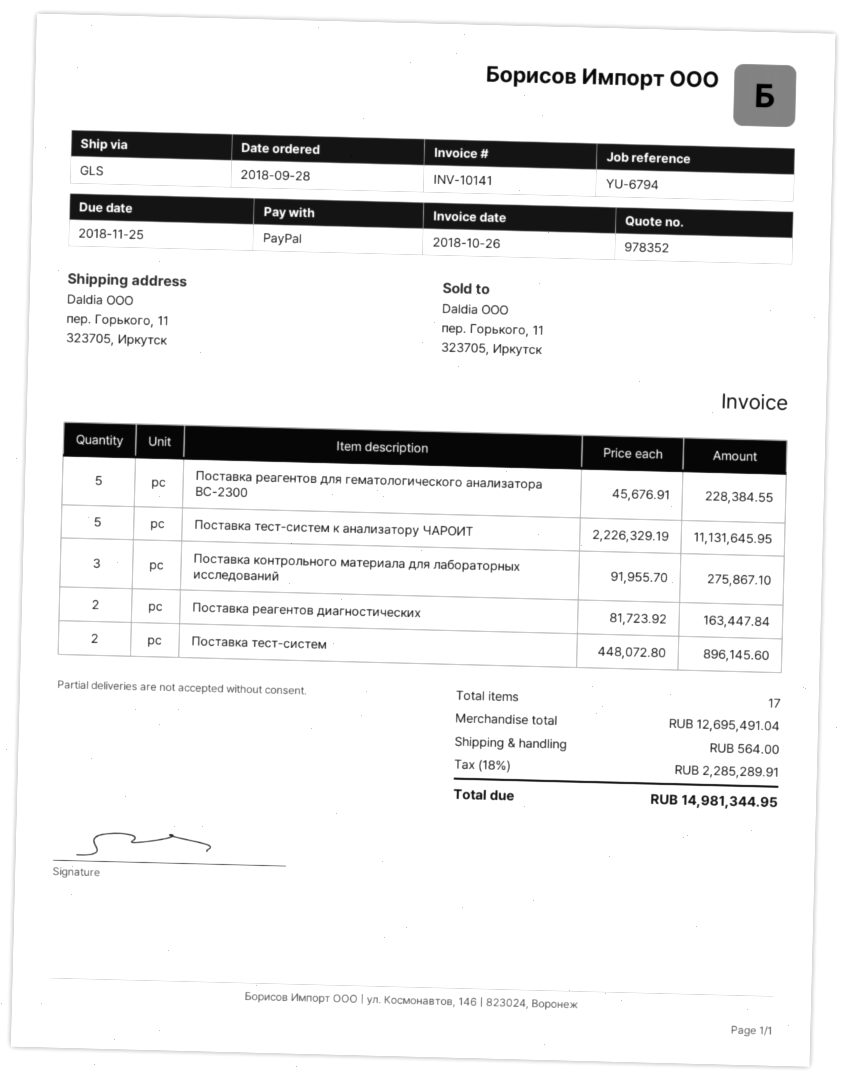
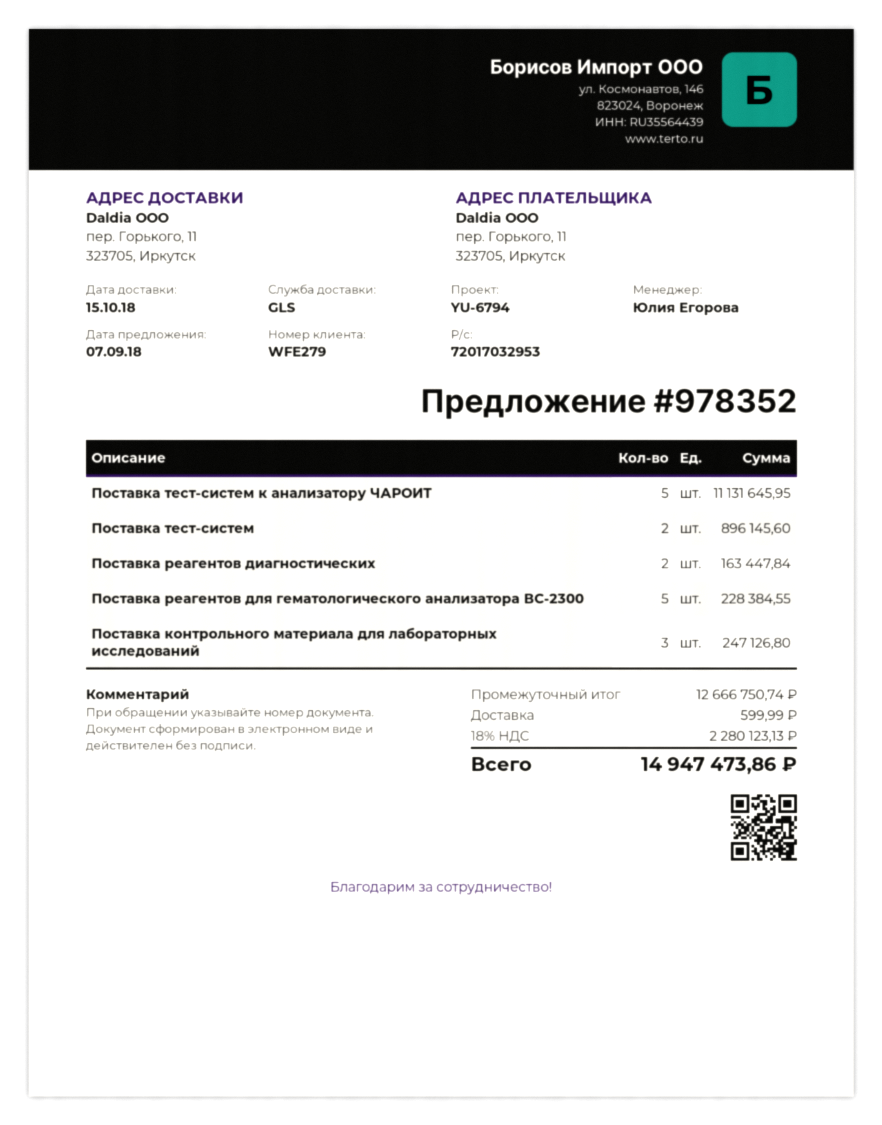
Поставка контрольного материала для лабораторных исследований: 3 for 275867.10 -> 3 for 247126.80
subtotal: 12695491.04 -> 12666750.74
shipping: 564.00 -> 599.99
tax: 18% = 2285289.91 -> 18% = 2280123.13
total: 14981344.95 -> 14947473.86

